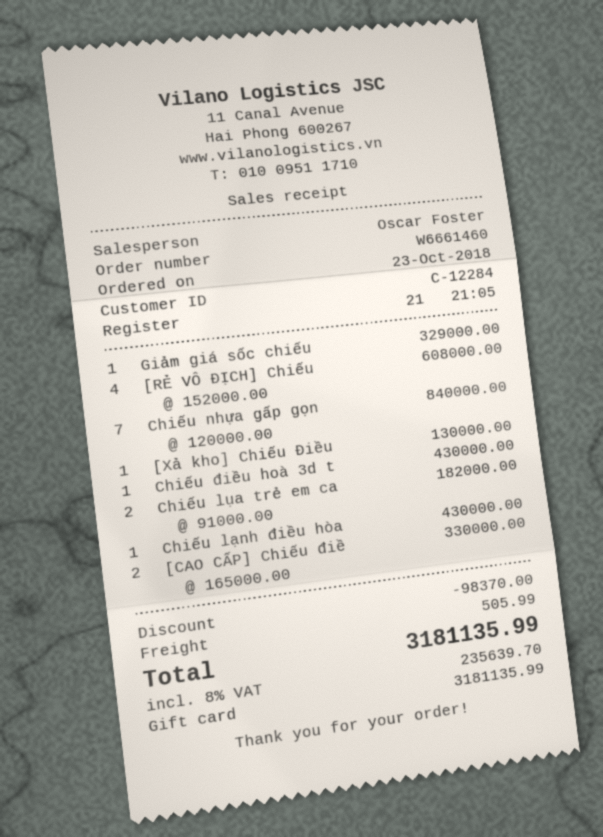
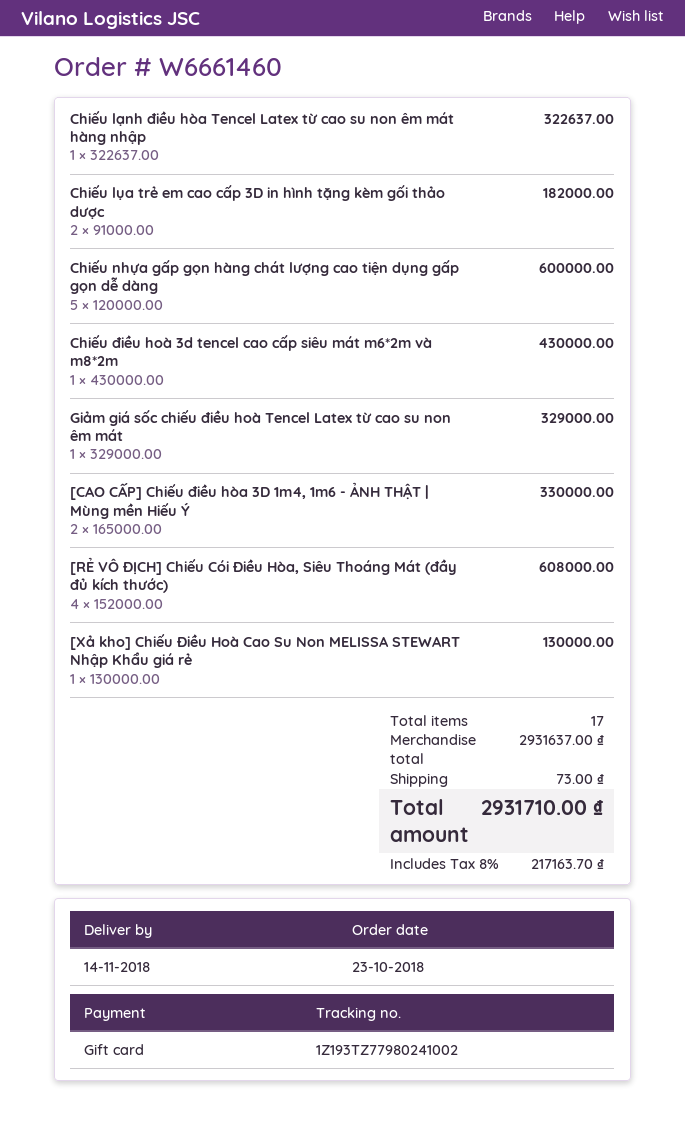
Chiếu nhựa gấp gọn: 7 x 120000.00 = 840000.00 -> 5 x 120000.00 = 600000.00
Chiếu lạnh điều hòa: 1 x 430000.00 = 430000.00 -> 1 x 322637.00 = 322637.00
discount: 98370.00 -> none
shipping: 505.99 -> 73.00
tax: 8% = 235639.70 -> 8% = 217163.70
total: 3181135.99 -> 2931710.00

